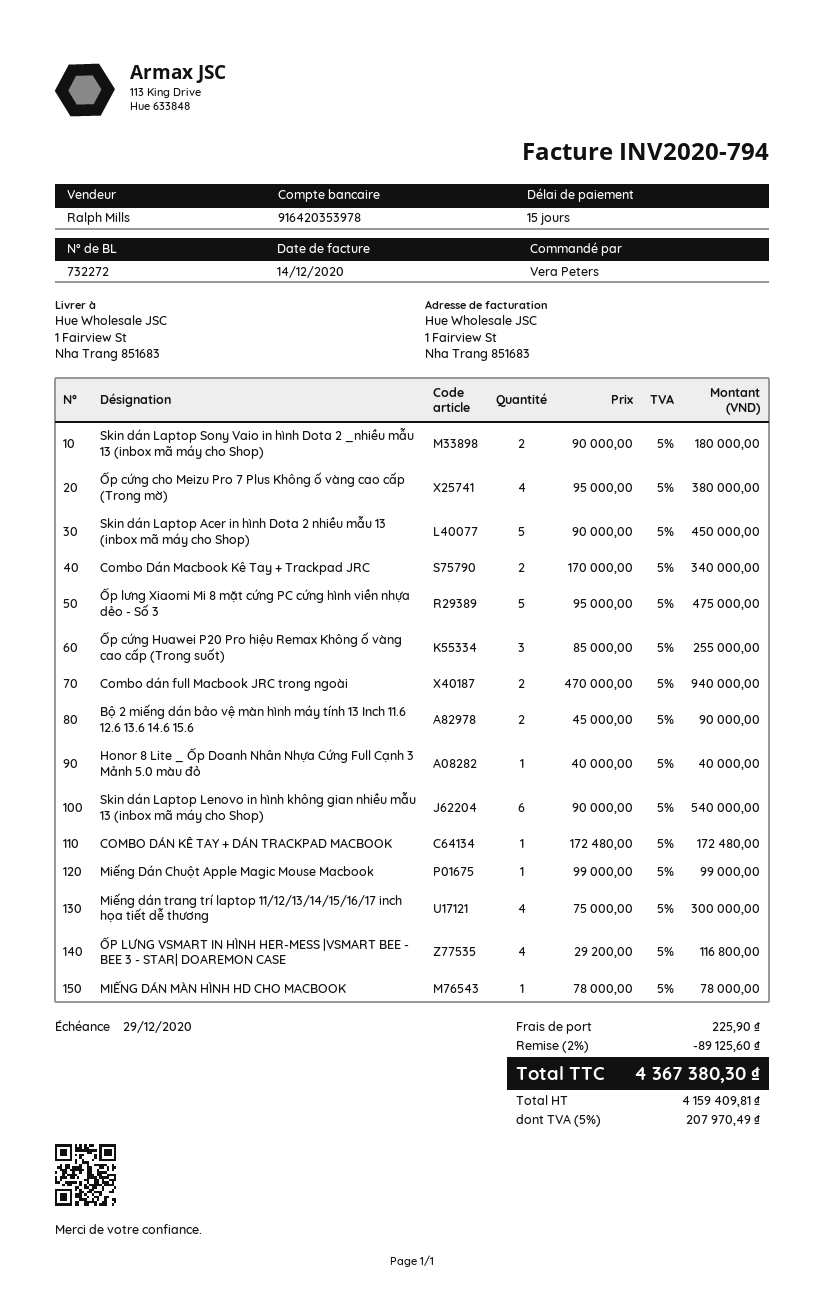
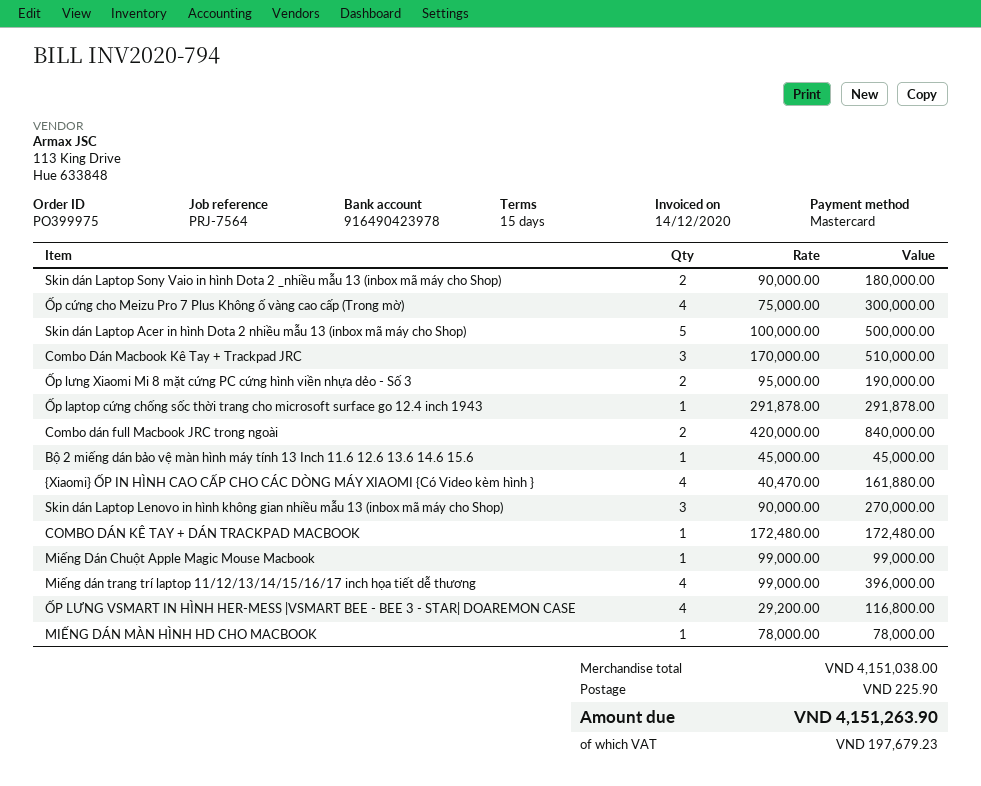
bank account: 916420353978 -> 916490423978
Ốp cứng cho Meizu Pro 7 Plus Không ố vàng cao cấp (Trong mờ): 4 x 95000.00 = 380000.00 -> 4 x 75000.00 = 300000.00
Skin dán Laptop Acer in hình Dota 2 nhiều mẫu 13 (inbox mã máy cho Shop): 5 x 90000.00 = 450000.00 -> 5 x 100000.00 = 500000.00
Combo Dán Macbook Kê Tay + Trackpad JRC: 2 x 170000.00 = 340000.00 -> 3 x 170000.00 = 510000.00
Ốp lưng Xiaomi Mi 8 mặt cứng PC cứng hình viền nhựa dẻo - Số 3: 5 x 95000.00 = 475000.00 -> 2 x 95000.00 = 190000.00
Ốp cứng Huawei P20 Pro hiệu Remax Không ố vàng cao cấp (Trong suốt): 3 x 85000.00 = 255000.00 -> none
Combo dán full Macbook JRC trong ngoài: 2 x 470000.00 = 940000.00 -> 2 x 420000.00 = 840000.00
Bộ 2 miếng dán bảo vệ màn hình máy tính 13 Inch 11.6 12.6 13.6 14.6 15.6: 2 x 45000.00 = 90000.00 -> 1 x 45000.00 = 45000.00
Honor 8 Lite _ Ốp Doanh Nhân Nhựa Cứng Full Cạnh 3 Mảnh 5.0 màu đỏ: 1 x 40000.00 = 40000.00 -> none
Skin dán Laptop Lenovo in hình không gian nhiều mẫu 13 (inbox mã máy cho Shop): 6 x 90000.00 = 540000.00 -> 3 x 90000.00 = 270000.00
Miếng dán trang trí laptop 11/12/13/14/15/16/17 inch họa tiết dễ thương: 4 x 75000.00 = 300000.00 -> 4 x 99000.00 = 396000.00
Ốp laptop cứng chống sốc thời trang cho microsoft surface go 12.4 inch 1943: none -> 1 x 291878.00 = 291878.00
{Xiaomi} ỐP IN HÌNH CAO CẤP CHO CÁC DÒNG MÁY XIAOMI {Có Video kèm hình }: none -> 4 x 40470.00 = 161880.00
discount: 2% = 89125.60 -> none
tax: 207970.49 -> 197679.23
total: 4367380.30 -> 4151263.90

